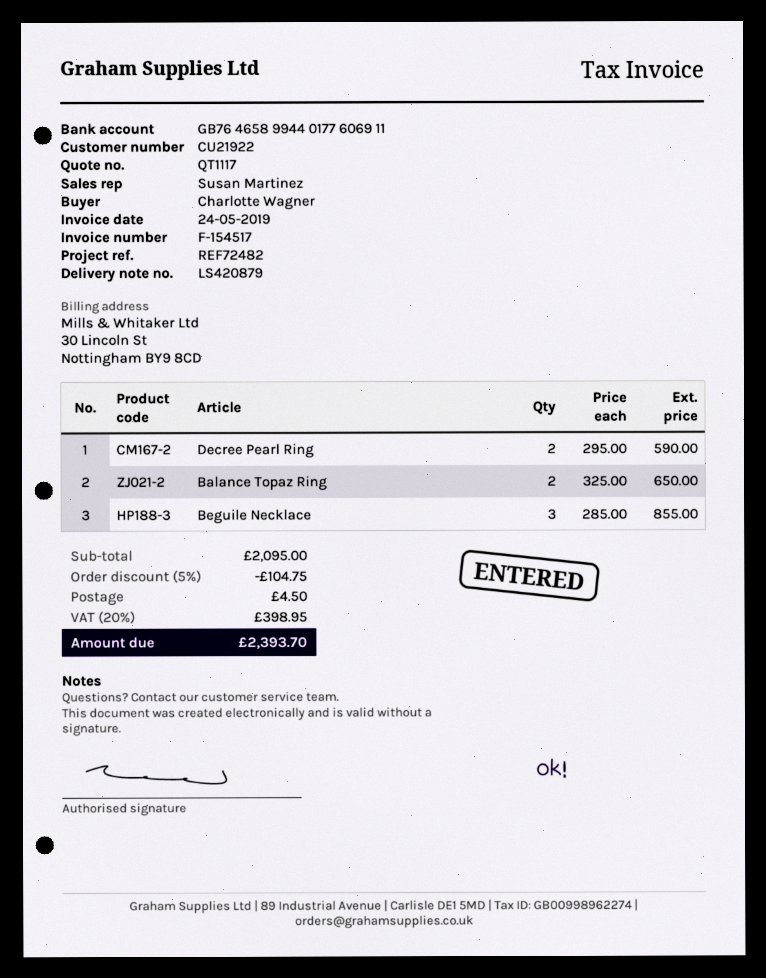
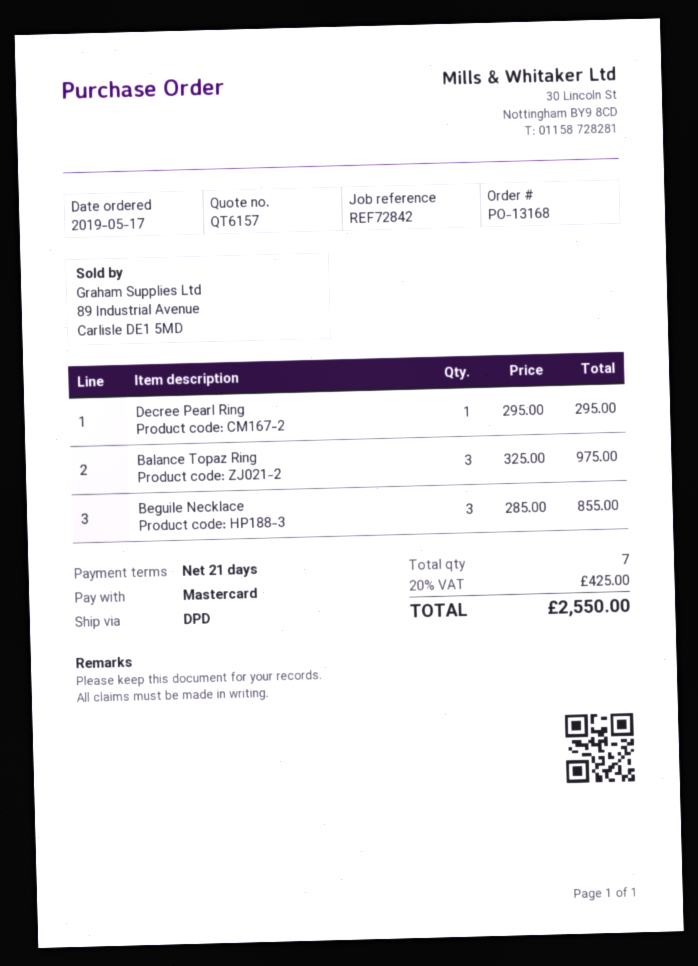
quote number: QT1117 -> QT6157
reference: REF72482 -> REF72842
Decree Pearl Ring: 2 x 295.00 = 590.00 -> 1 x 295.00 = 295.00
Balance Topaz Ring: 2 x 325.00 = 650.00 -> 3 x 325.00 = 975.00
discount: 5% = 104.75 -> none
shipping: 4.50 -> none
tax: 20% = 398.95 -> 20% = 425.00
total: 2393.70 -> 2550.00

